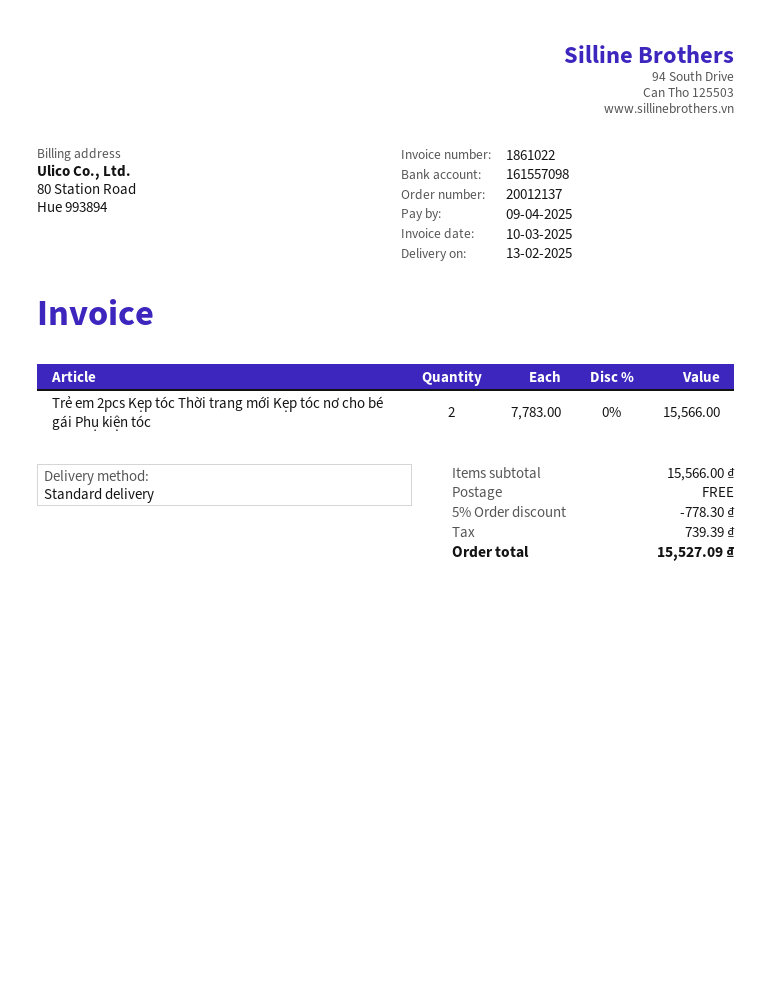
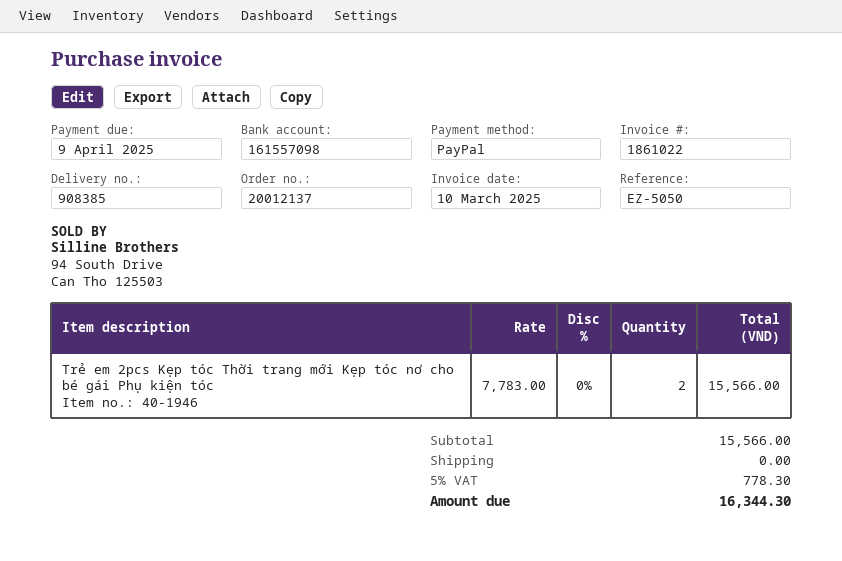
discount: 5% = 778.30 -> none
tax: 739.39 -> 778.30
total: 15527.09 -> 16344.30

